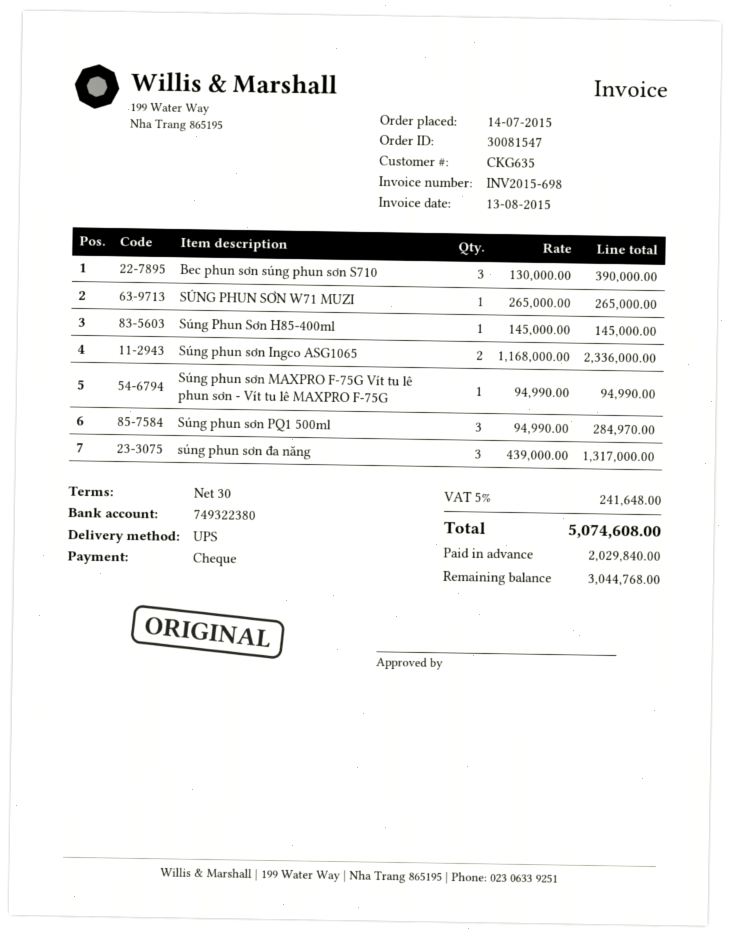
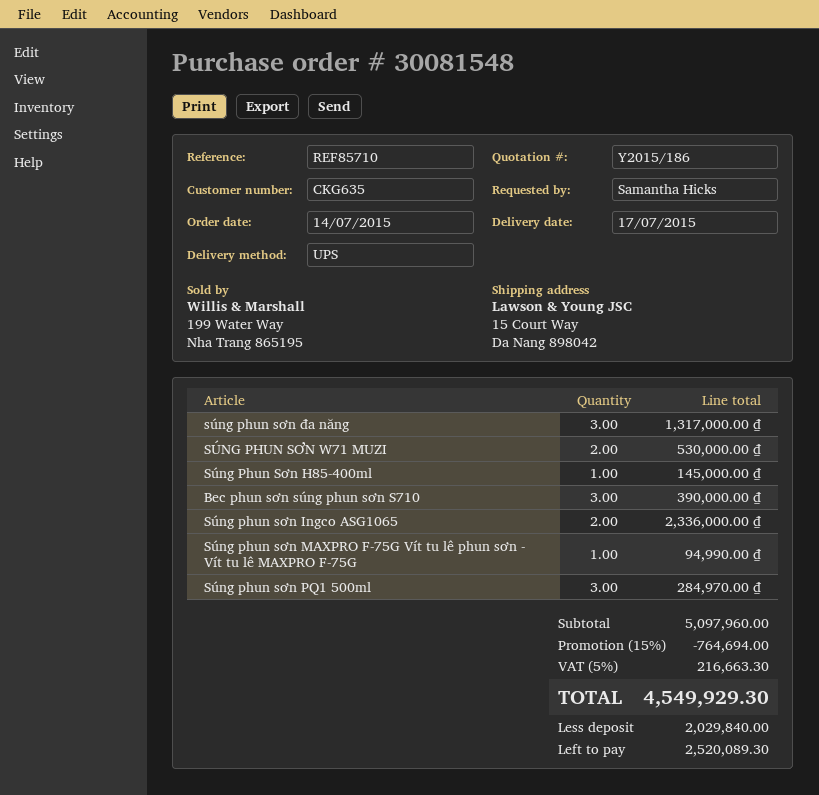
order number: 30081547 -> 30081548
SÚNG PHUN SƠN W71 MUZI: 1 for 265000.00 -> 2 for 530000.00
discount: none -> 15% = 764694.00
tax: 5% = 241648.00 -> 5% = 216663.30
total: 5074608.00 -> 4549929.30
balance: 3044768.00 -> 2520089.30

